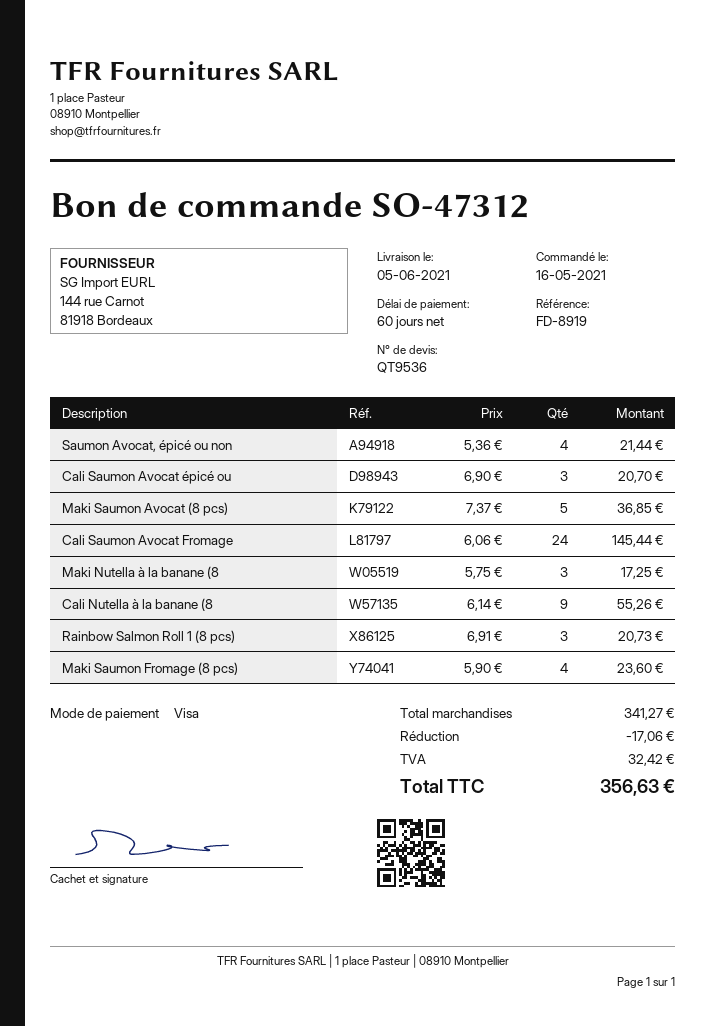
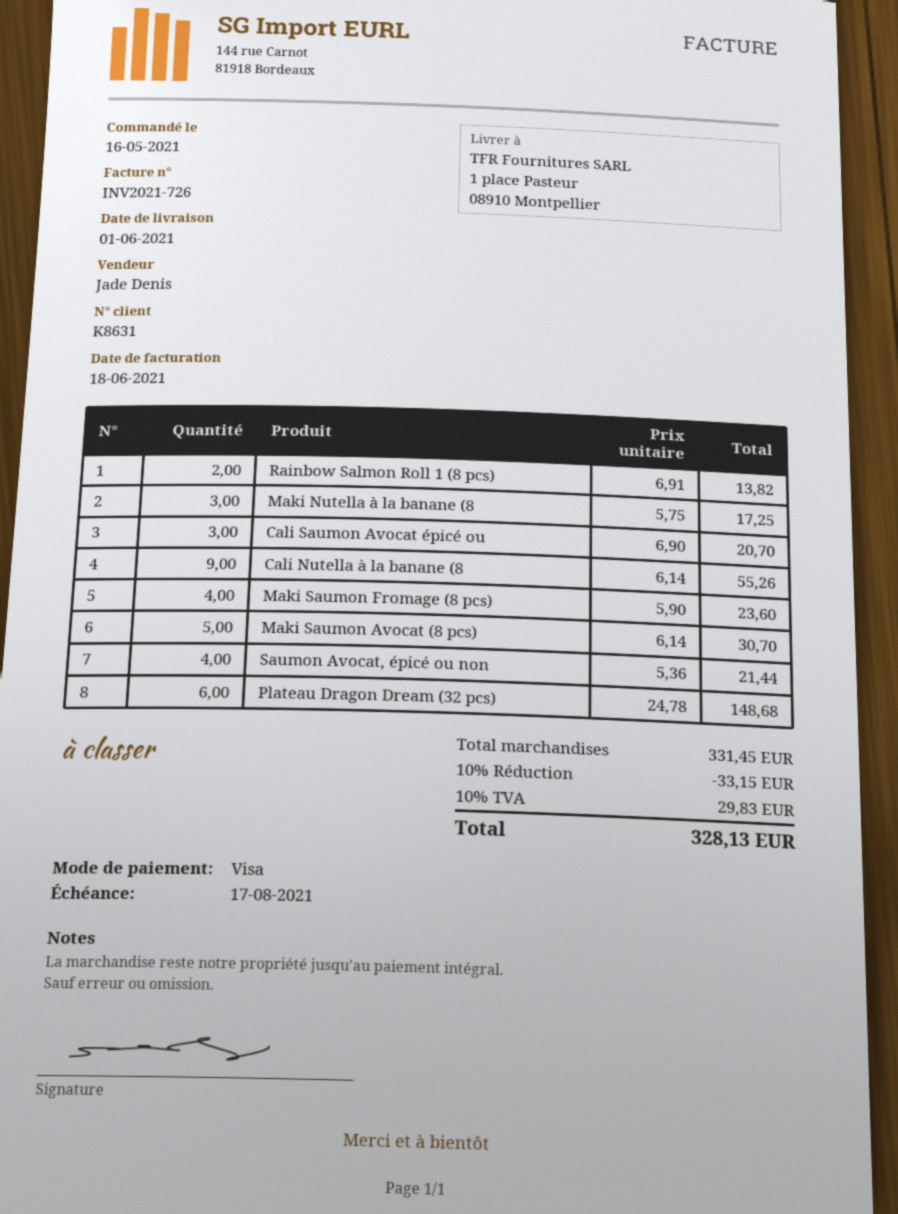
delivery date: 2021-06-05 -> 2021-06-01
Maki Saumon Avocat (8 pcs): 5 x 7.37 = 36.85 -> 5 x 6.14 = 30.70
Cali Saumon Avocat Fromage: 24 x 6.06 = 145.44 -> none
Rainbow Salmon Roll 1 (8 pcs): 3 x 6.91 = 20.73 -> 2 x 6.91 = 13.82
Plateau Dragon Dream (32 pcs): none -> 6 x 24.78 = 148.68
subtotal: 341.27 -> 331.45
discount: 17.06 -> 33.15
tax: 32.42 -> 29.83
total: 356.63 -> 328.13

